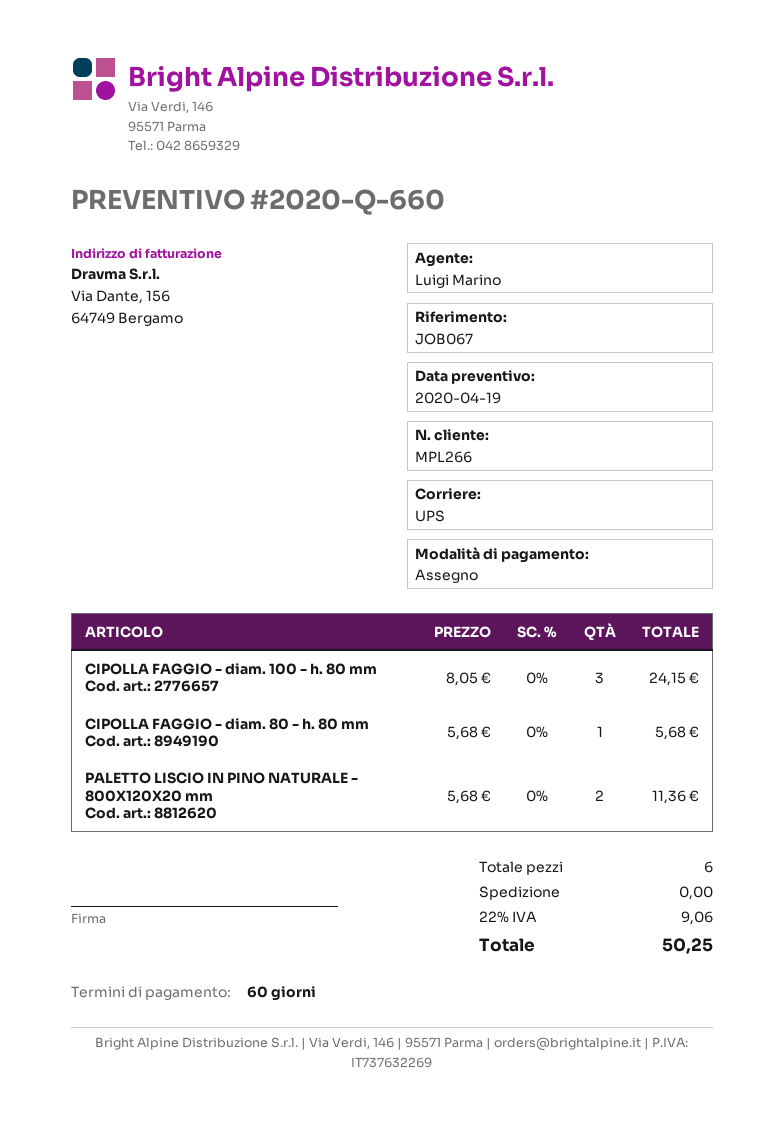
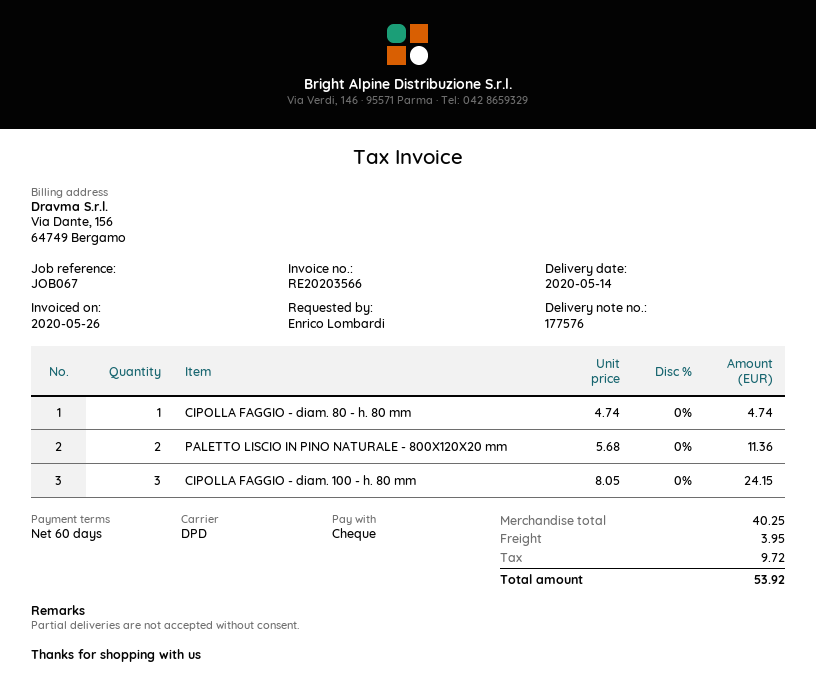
shipping method: UPS -> DPD
CIPOLLA FAGGIO - diam. 80 - h. 80 mm: 1 x 5.68 = 5.68 -> 1 x 4.74 = 4.74
shipping: 0.00 -> 3.95
tax: 9.06 -> 9.72
total: 50.25 -> 53.92

